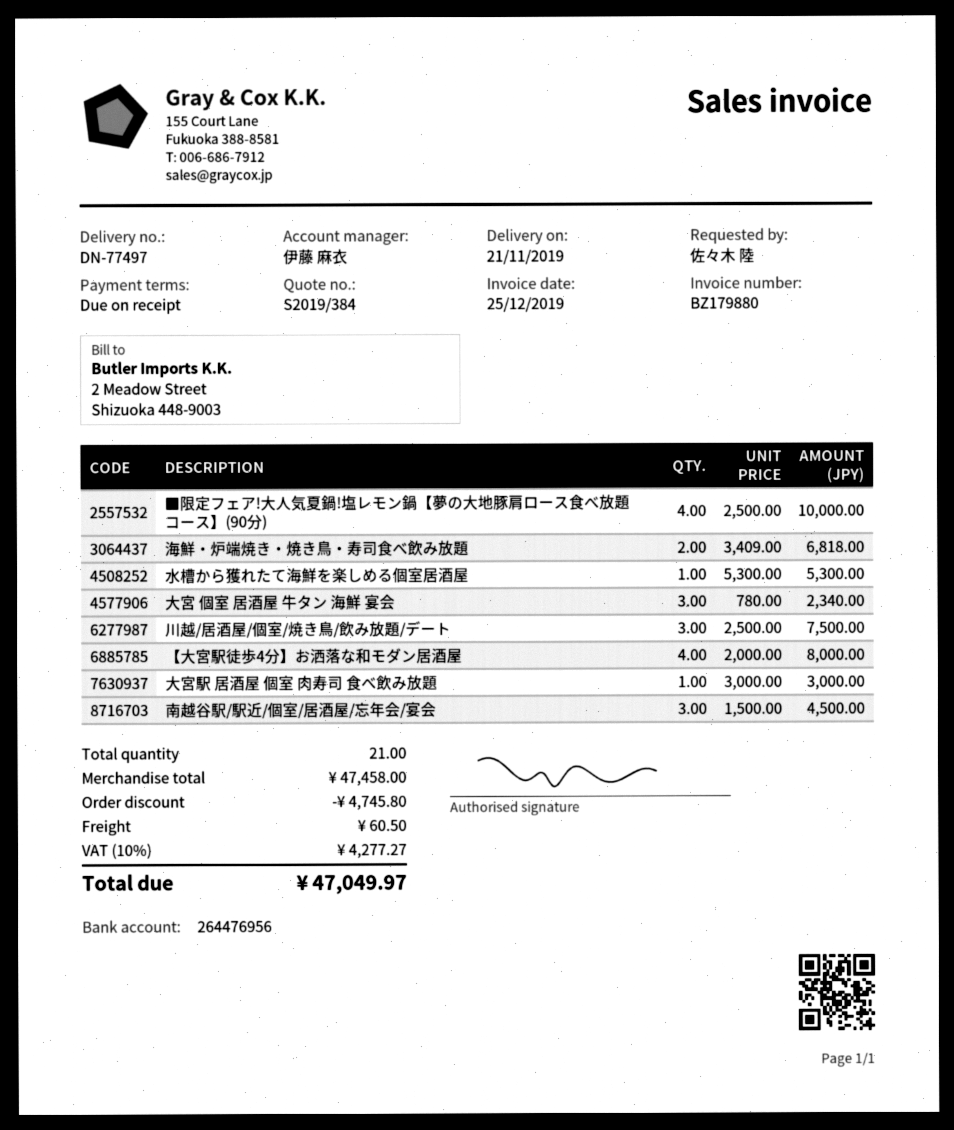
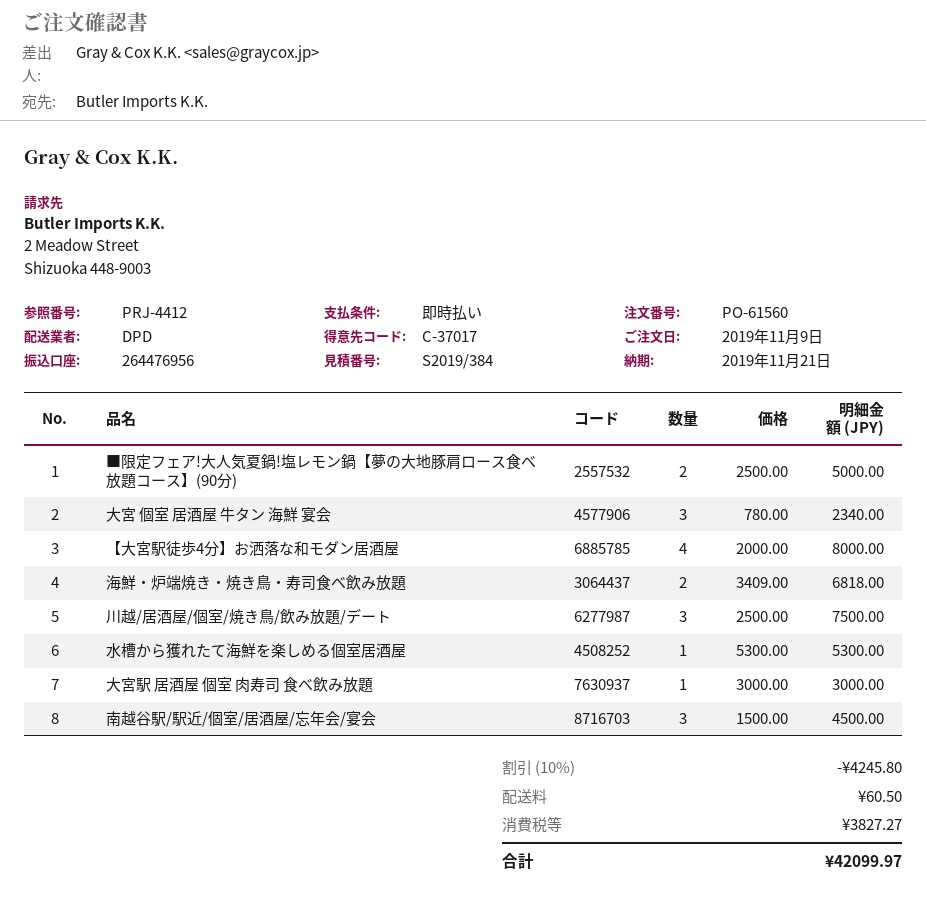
■限定フェア!大人気夏鍋!塩レモン鍋【夢の大地豚肩ロース食べ放題コース】(90分): 4 x 2500.00 = 10000.00 -> 2 x 2500.00 = 5000.00
discount: 4745.80 -> 4245.80
tax: 4277.27 -> 3827.27
total: 47049.97 -> 42099.97

